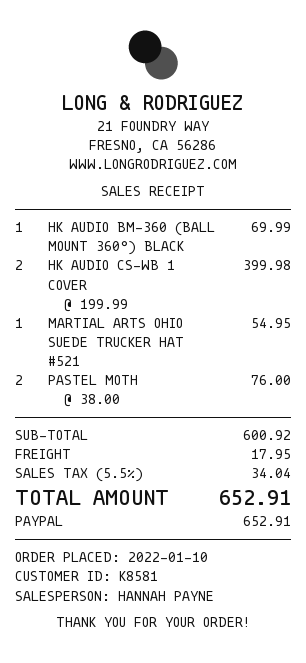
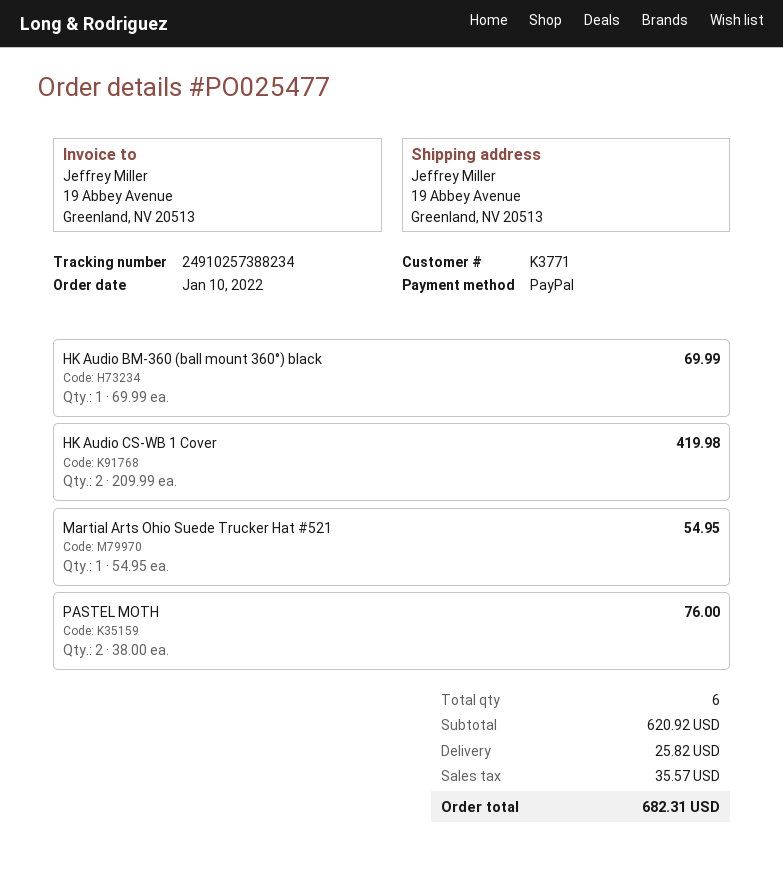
customer number: K8581 -> K3771
HK AUDIO CS-WB 1 COVER: 2 x 199.99 = 399.98 -> 2 x 209.99 = 419.98
subtotal: 600.92 -> 620.92
shipping: 17.95 -> 25.82
tax: 34.04 -> 35.57
total: 652.91 -> 682.31

